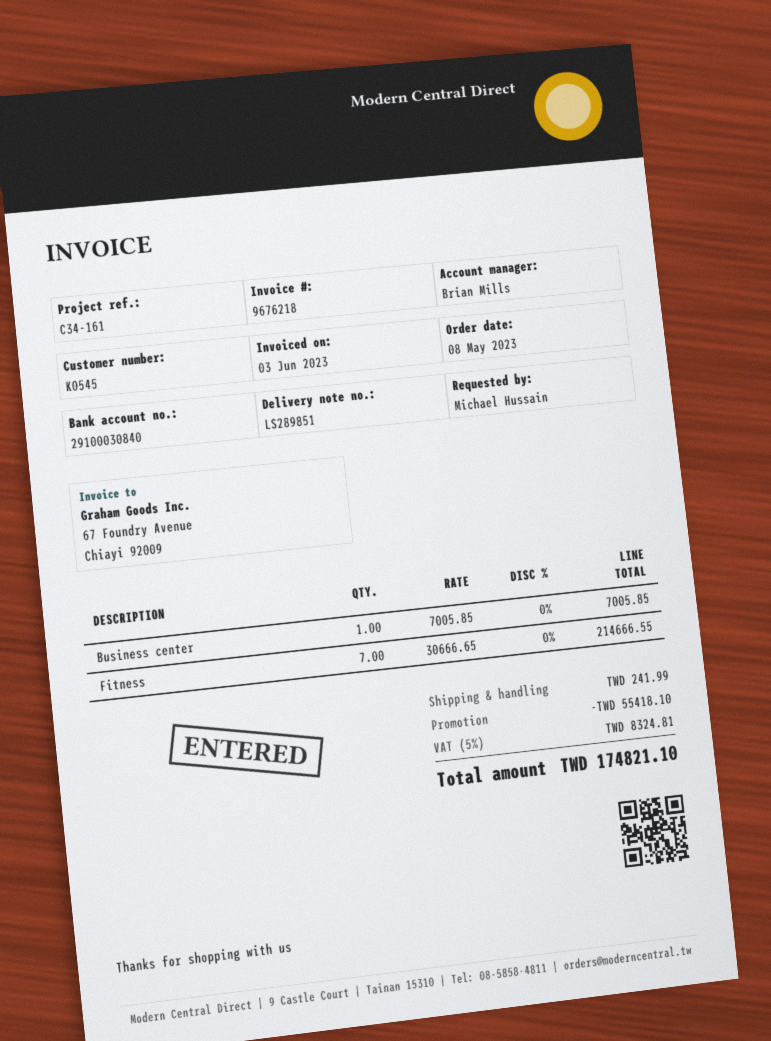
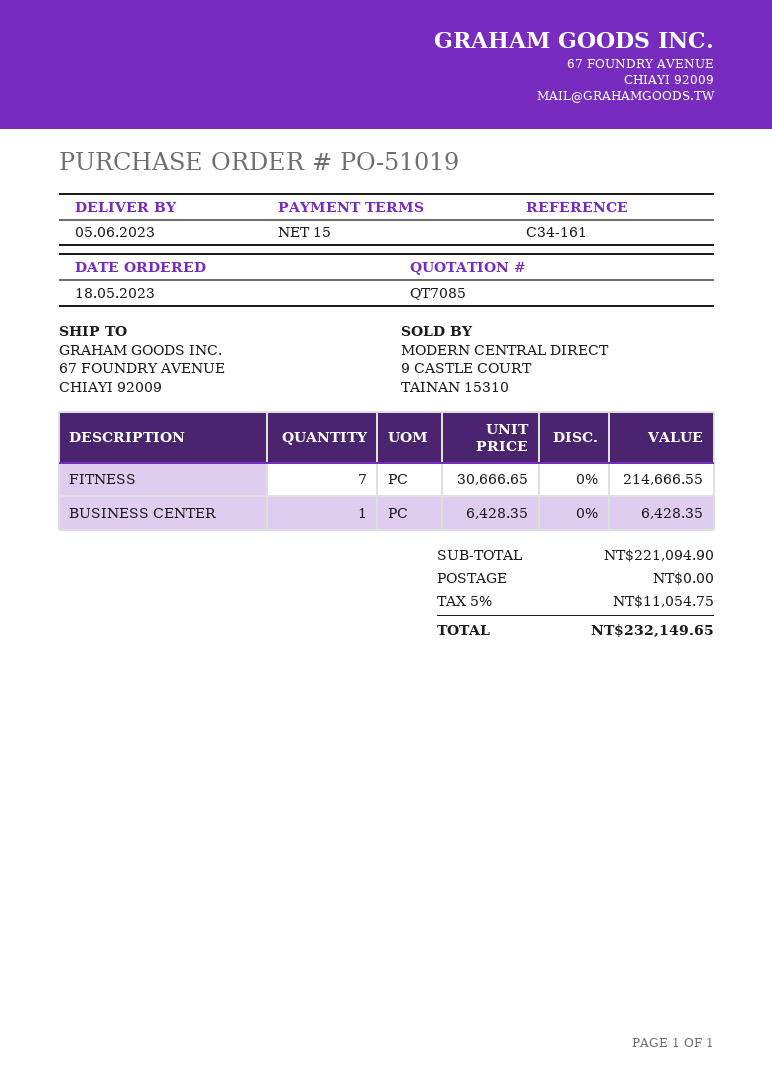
order date: 2023-05-08 -> 2023-05-18
Business center: 1 x 7005.85 = 7005.85 -> 1 x 6428.35 = 6428.35
discount: 55418.10 -> none
shipping: 241.99 -> 0.00
tax: 5% = 8324.81 -> 5% = 11054.75
total: 174821.10 -> 232149.65

